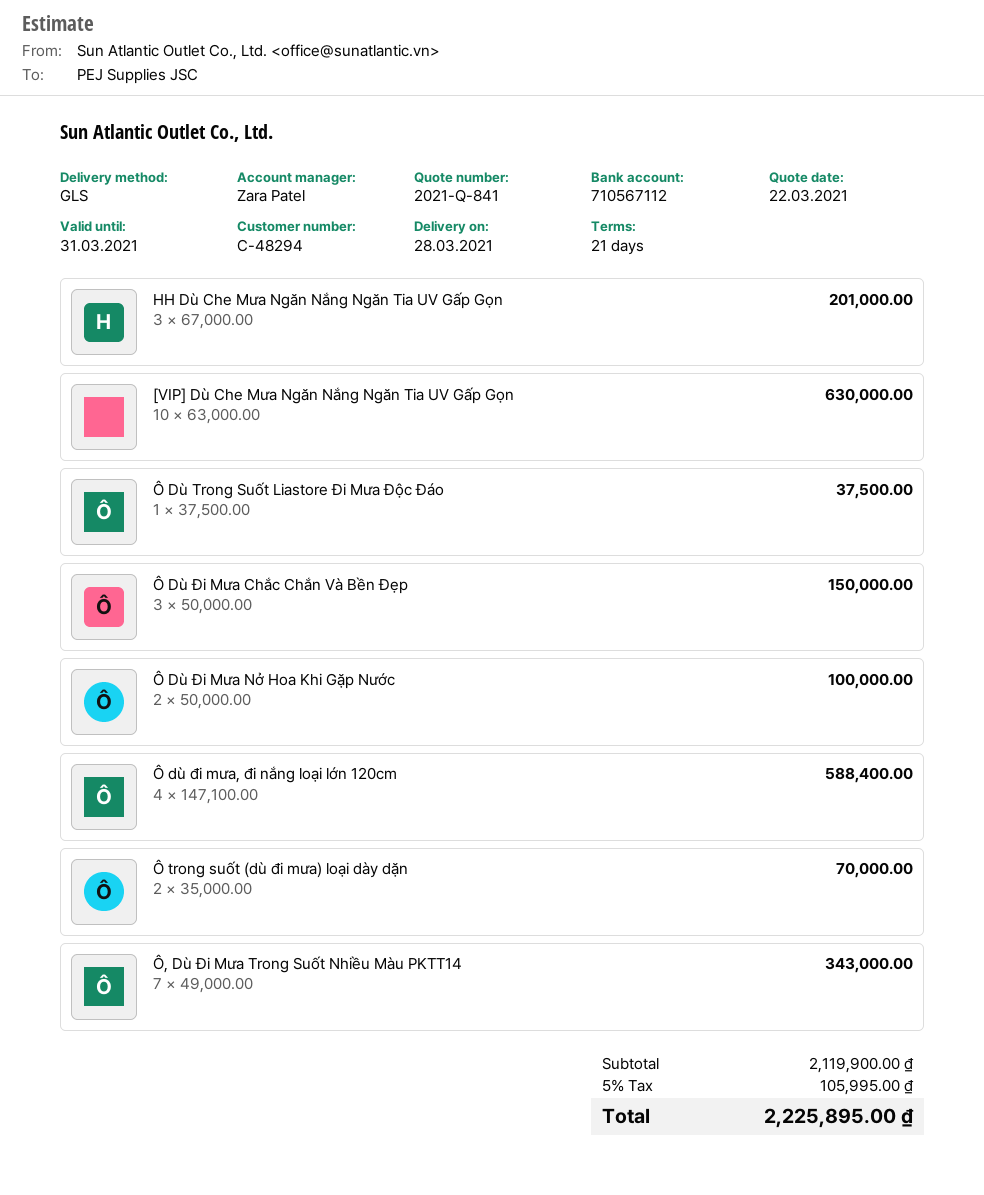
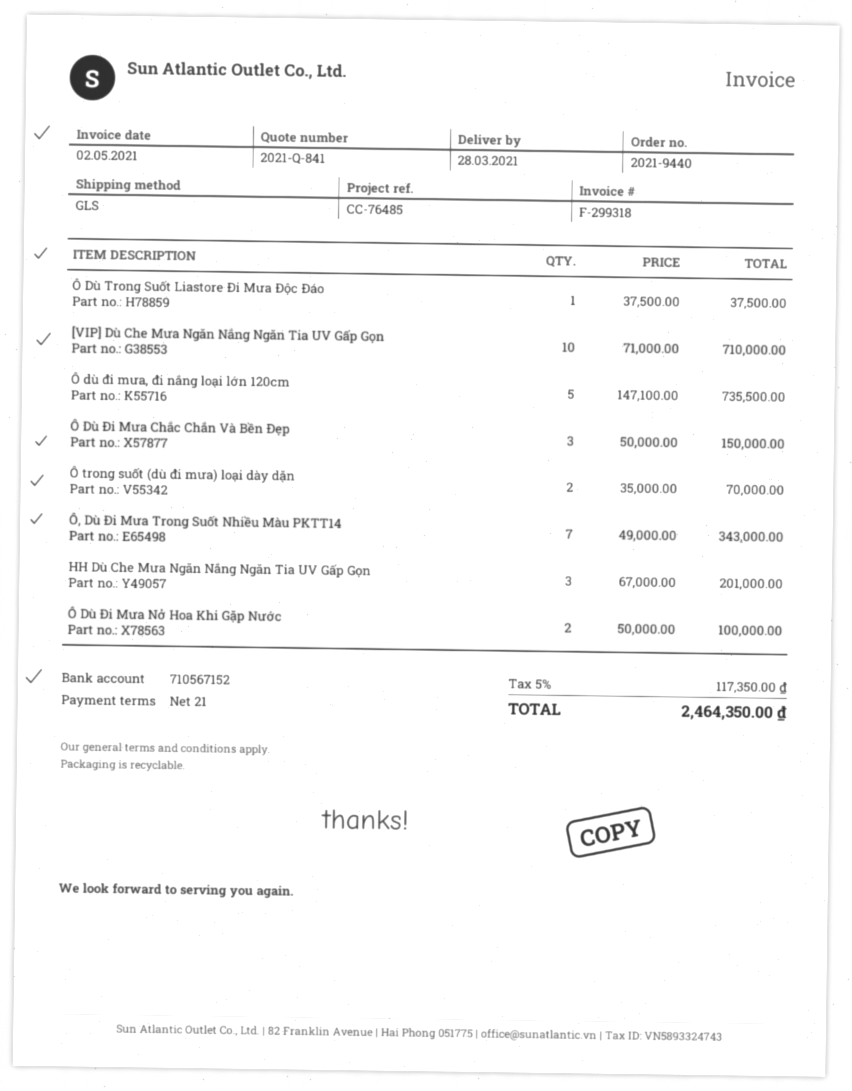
bank account: 710567112 -> 710567152
[VIP] Dù Che Mưa Ngăn Nắng Ngăn Tia UV Gấp Gọn: 10 x 63000.00 = 630000.00 -> 10 x 71000.00 = 710000.00
Ô dù đi mưa, đi nắng loại lớn 120cm: 4 x 147100.00 = 588400.00 -> 5 x 147100.00 = 735500.00
tax: 5% = 105995.00 -> 5% = 117350.00
total: 2225895.00 -> 2464350.00

